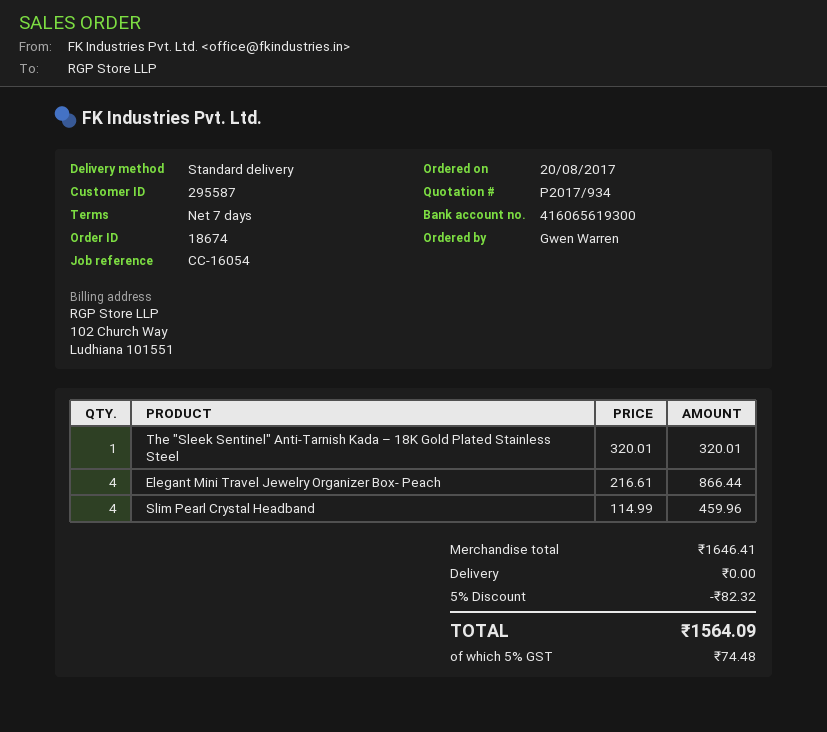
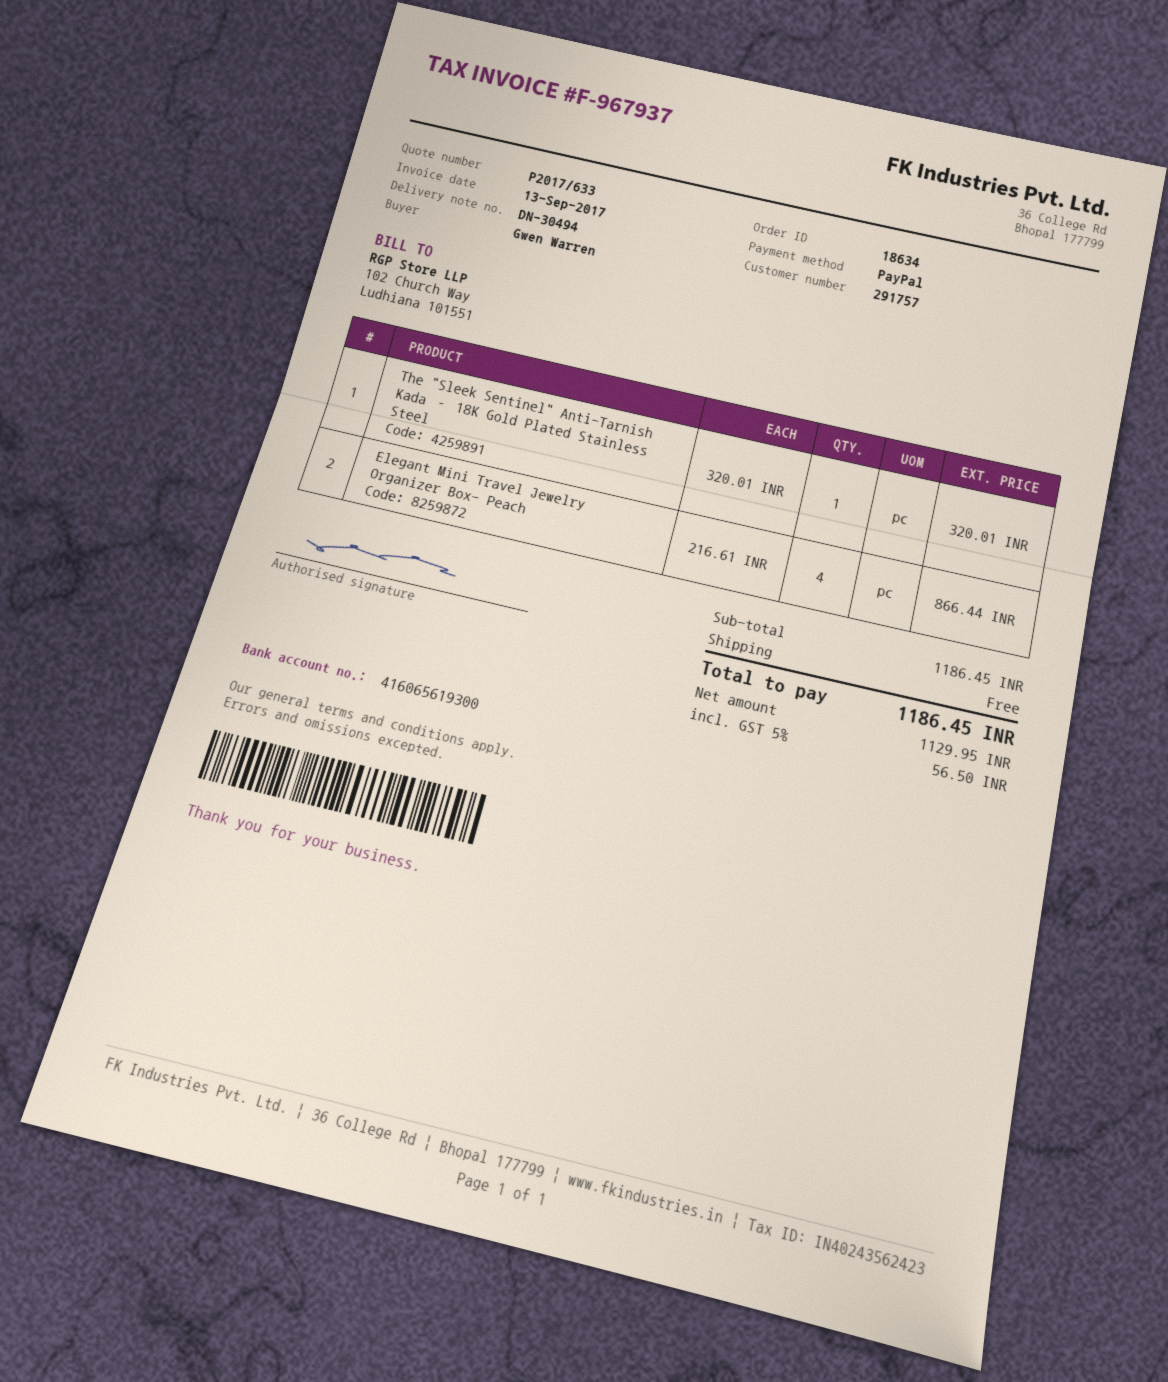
quote number: P2017/934 -> P2017/633
order number: 18674 -> 18634
customer number: 295587 -> 291757
Slim Pearl Crystal Headband: 4 x 114.99 = 459.96 -> none
subtotal: 1646.41 -> 1186.45
discount: 5% = 82.32 -> none
tax: 5% = 74.48 -> 5% = 56.50
total: 1564.09 -> 1186.45

